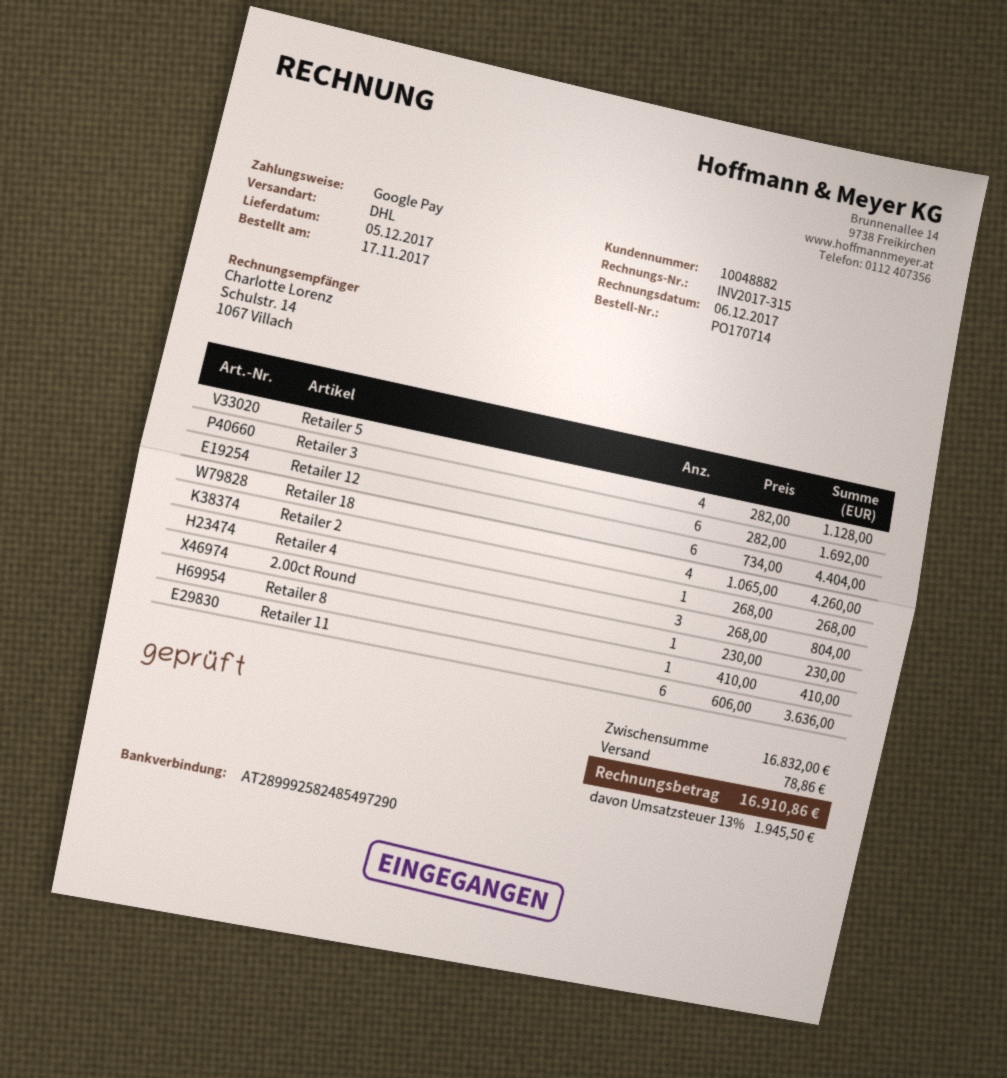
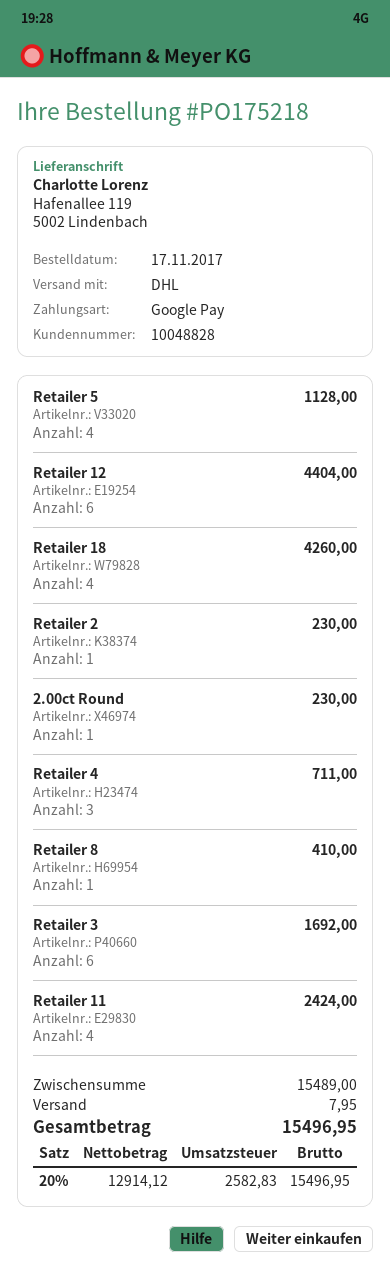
order number: PO170714 -> PO175218
customer number: 10048882 -> 10048828
Retailer 2: 1 for 268.00 -> 1 for 230.00
Retailer 4: 3 for 804.00 -> 3 for 711.00
Retailer 11: 6 for 3636.00 -> 4 for 2424.00
subtotal: 16832.00 -> 15489.00
shipping: 78.86 -> 7.95
tax: 13% = 1945.50 -> 20% = 2582.83
total: 16910.86 -> 15496.95

